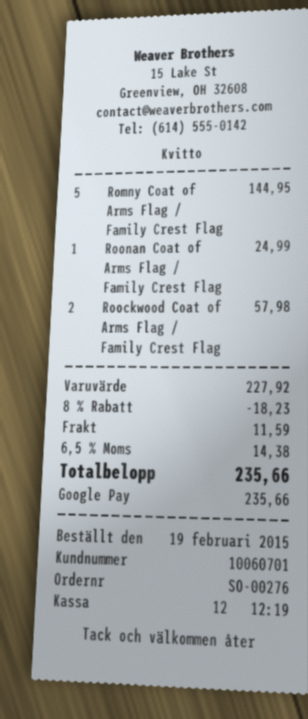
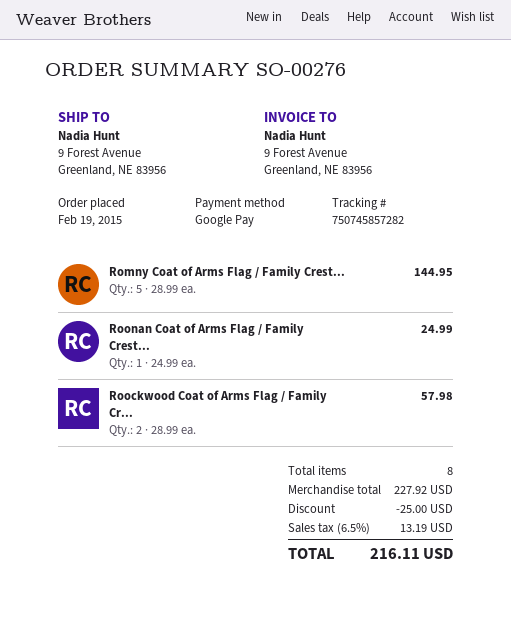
discount: 18.23 -> 25.00
shipping: 11.59 -> none
tax: 6.5% = 14.38 -> 6.5% = 13.19
total: 235.66 -> 216.11

